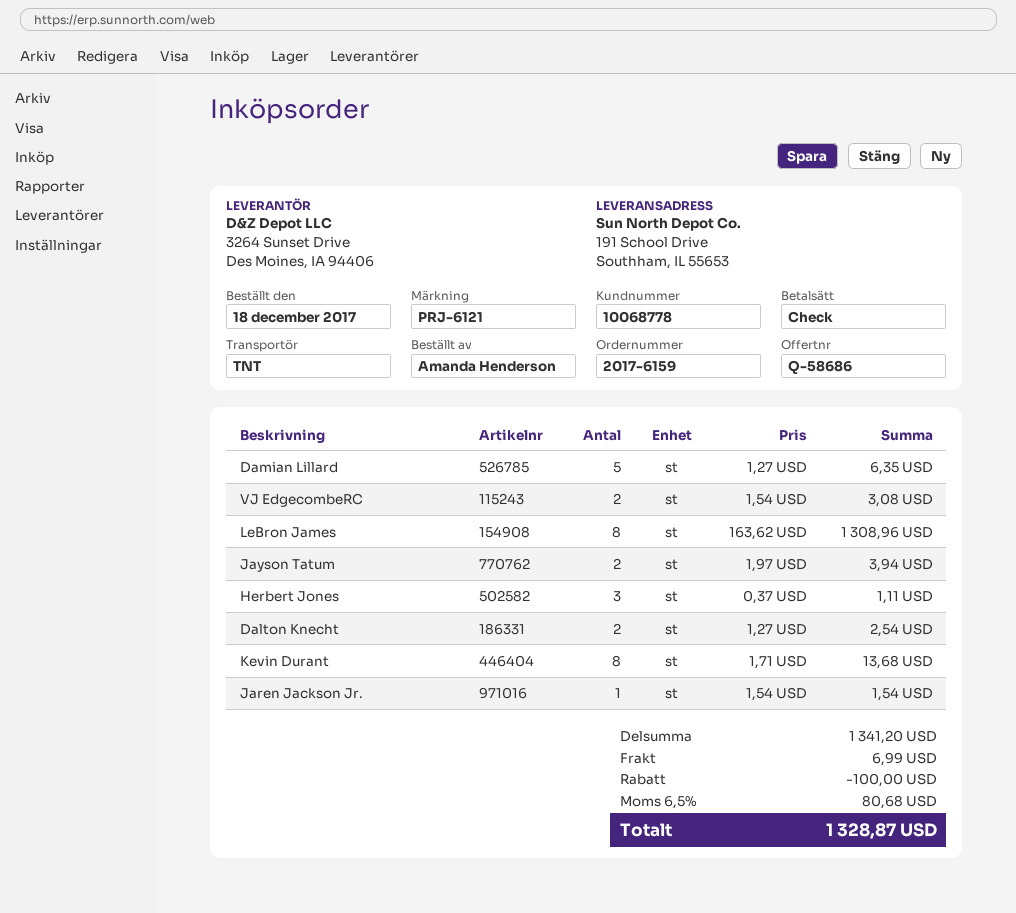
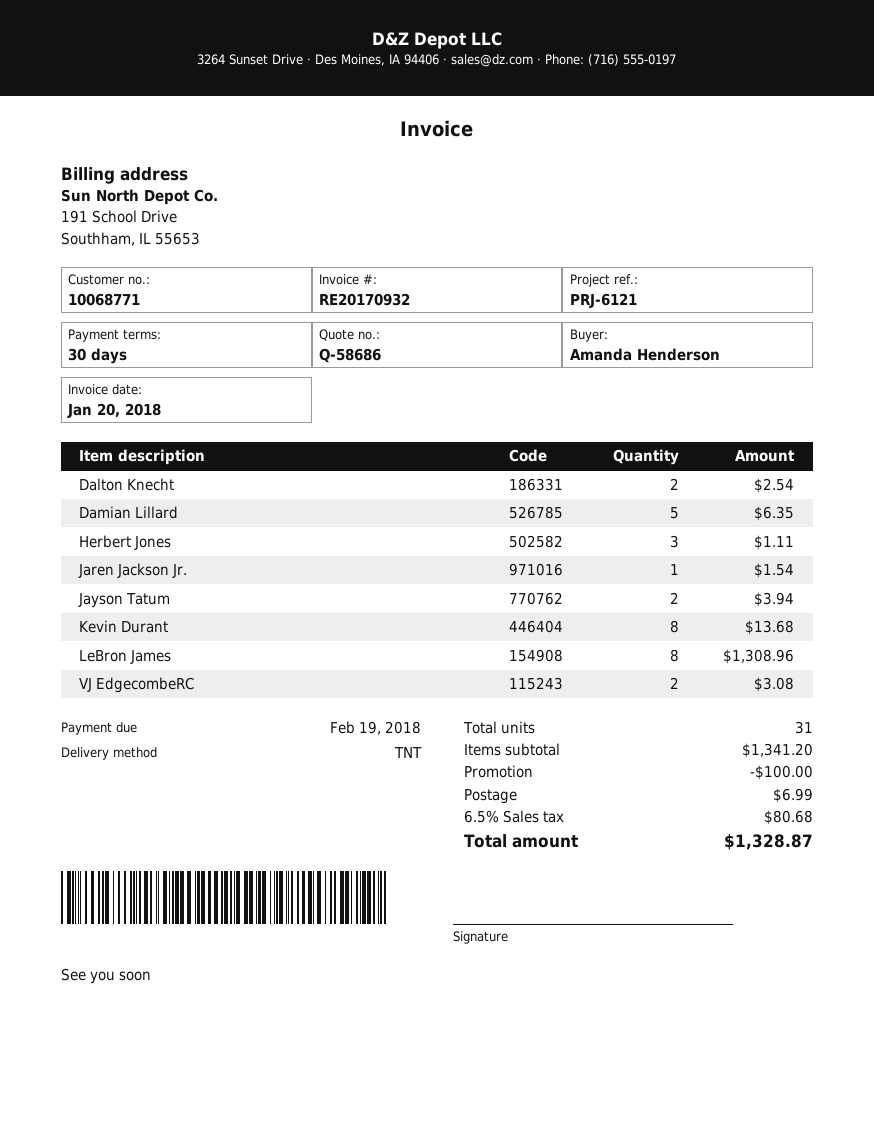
customer number: 10068778 -> 10068771

